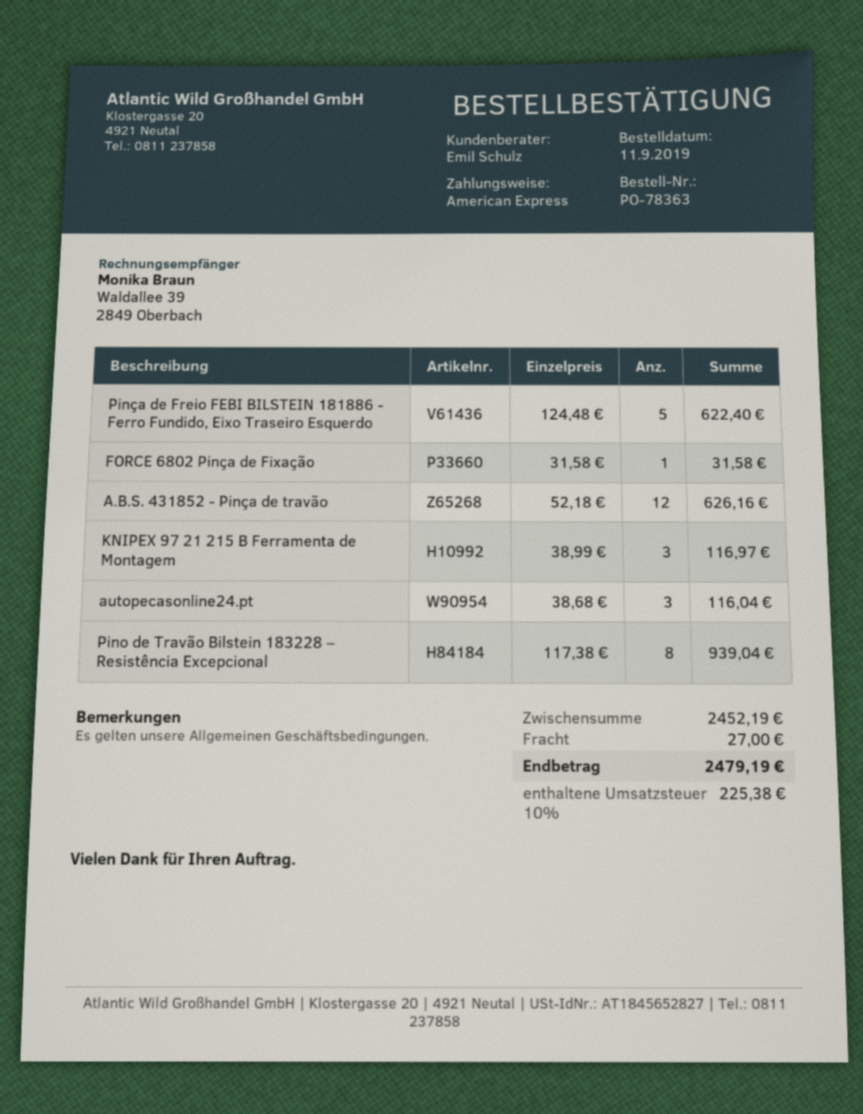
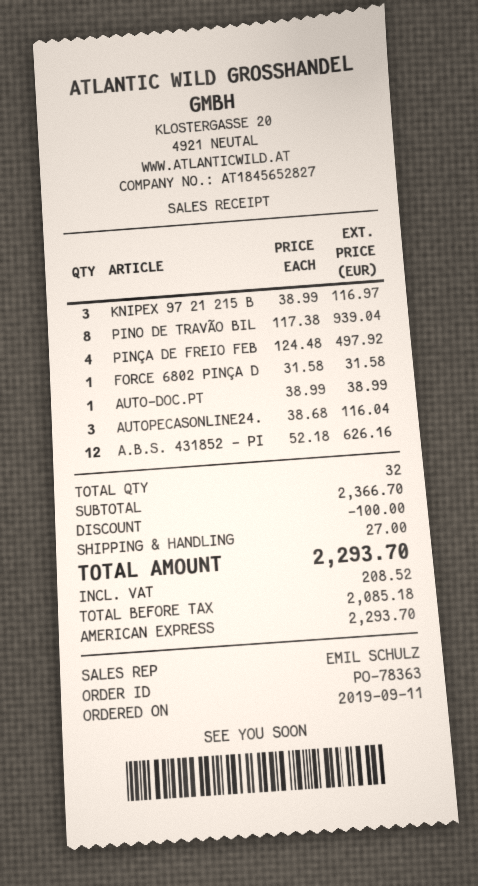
Pinça de Freio FEBI BILSTEIN 181886 - Ferro Fundido, Eixo Traseiro Esquerdo: 5 x 124.48 = 622.40 -> 4 x 124.48 = 497.92
AUTO-DOC.PT: none -> 1 x 38.99 = 38.99
subtotal: 2452.19 -> 2366.70
discount: none -> 100.00
tax: 225.38 -> 208.52
total: 2479.19 -> 2293.70

